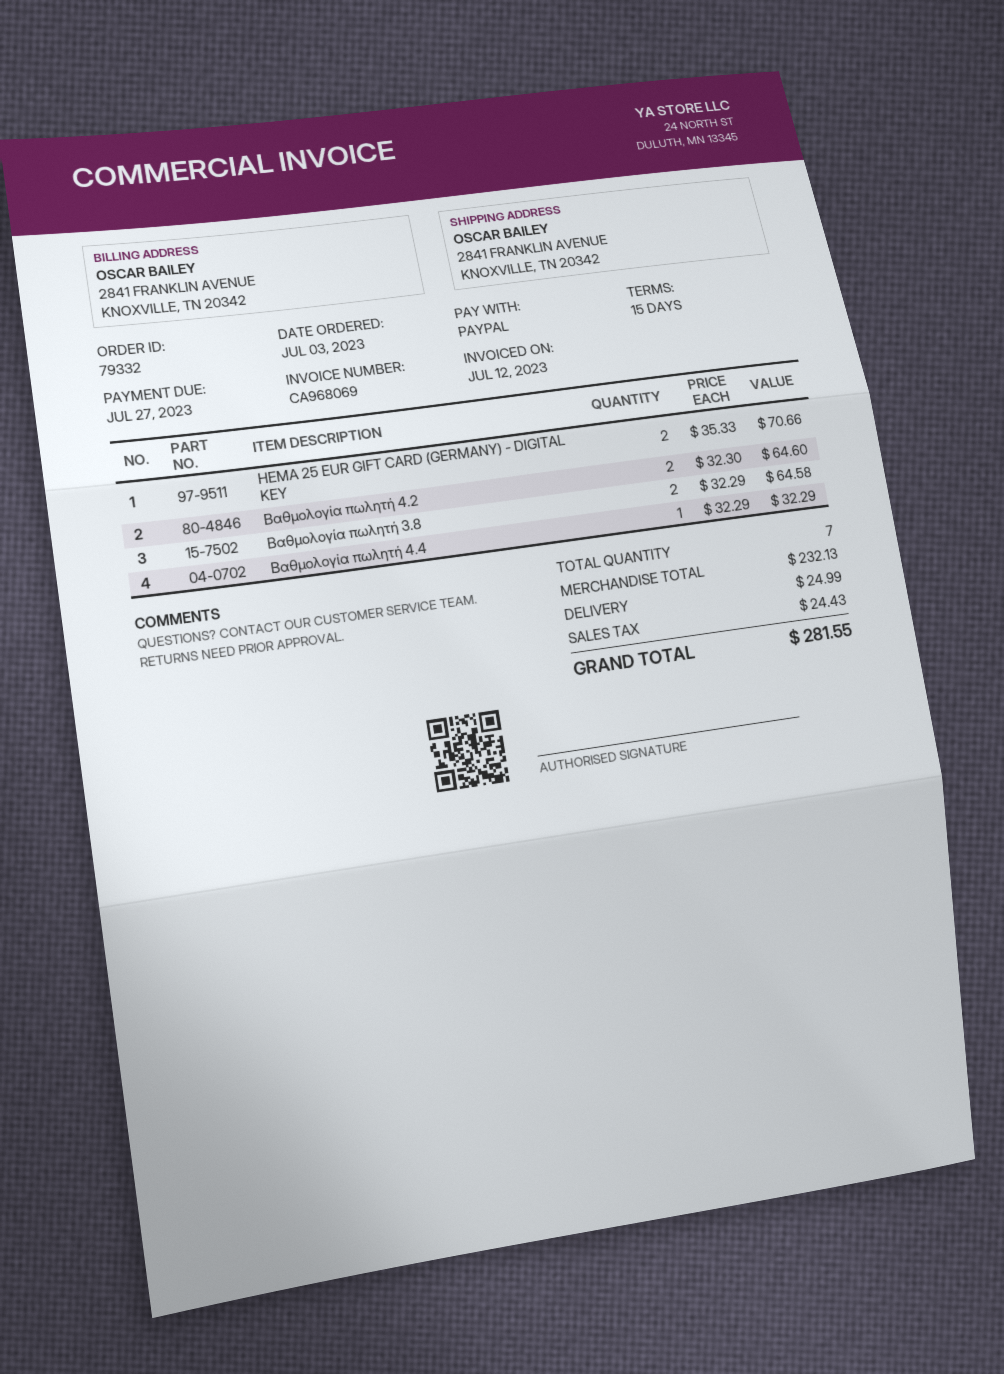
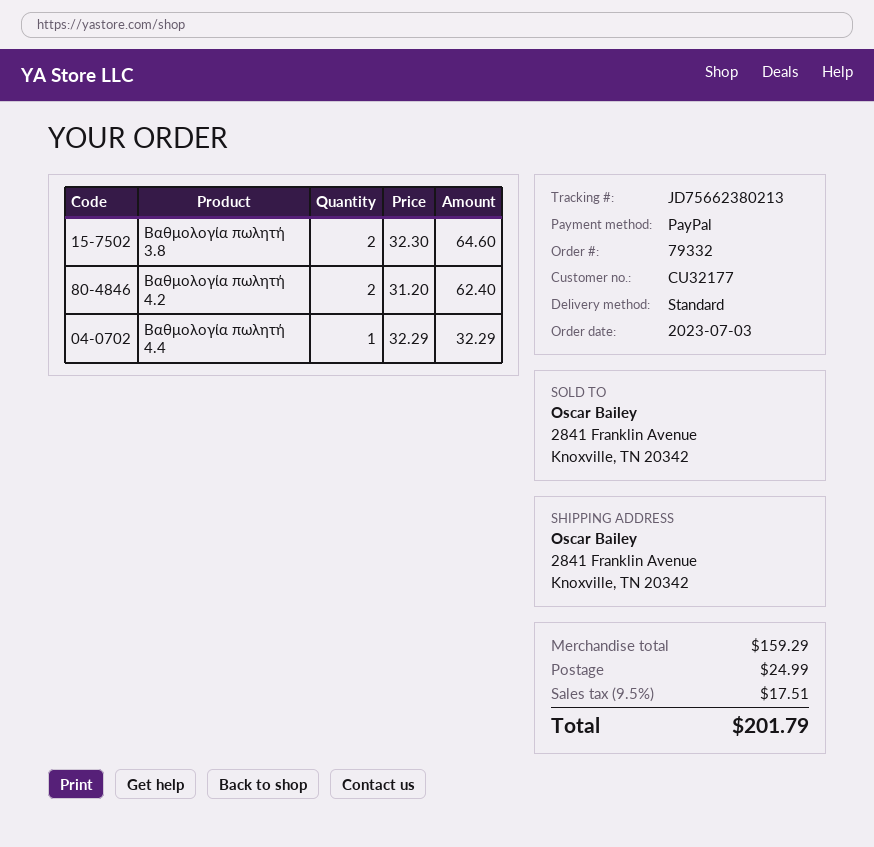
HEMA 25 EUR GIFT CARD (GERMANY) - DIGITAL KEY: 2 x 35.33 = 70.66 -> none
Βαθμολογία πωλητή 4.2: 2 x 32.30 = 64.60 -> 2 x 31.20 = 62.40
Βαθμολογία πωλητή 3.8: 2 x 32.29 = 64.58 -> 2 x 32.30 = 64.60
subtotal: 232.13 -> 159.29
tax: 24.43 -> 17.51
total: 281.55 -> 201.79

